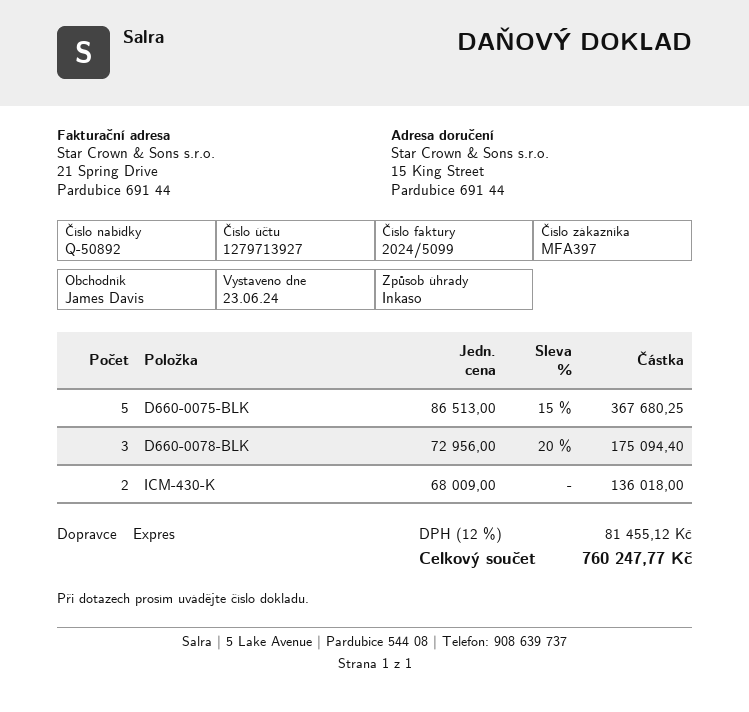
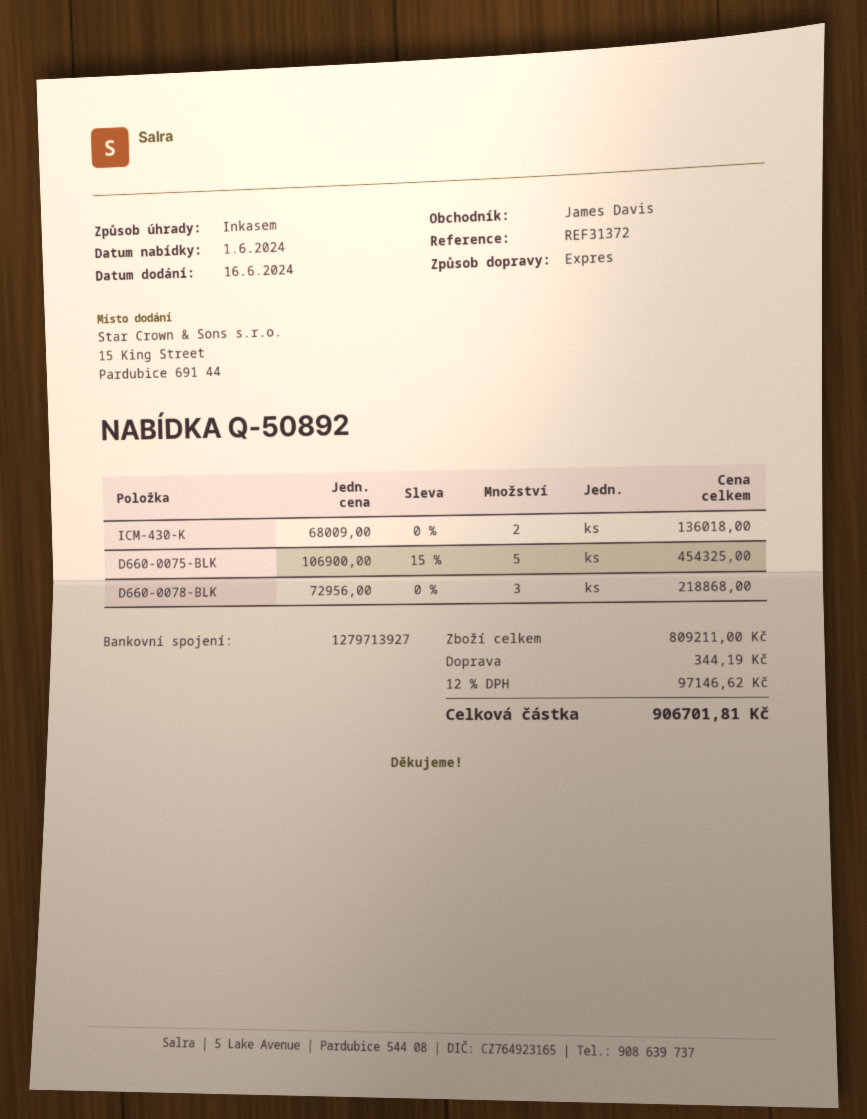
D660-0075-BLK: 5 x 86513.00 - 15% = 367680.25 -> 5 x 106900.00 - 15% = 454325.00
D660-0078-BLK: 3 x 72956.00 - 20% = 175094.40 -> 3 x 72956.00 = 218868.00
shipping: none -> 344.19
tax: 12% = 81455.12 -> 12% = 97146.62
total: 760247.77 -> 906701.81

